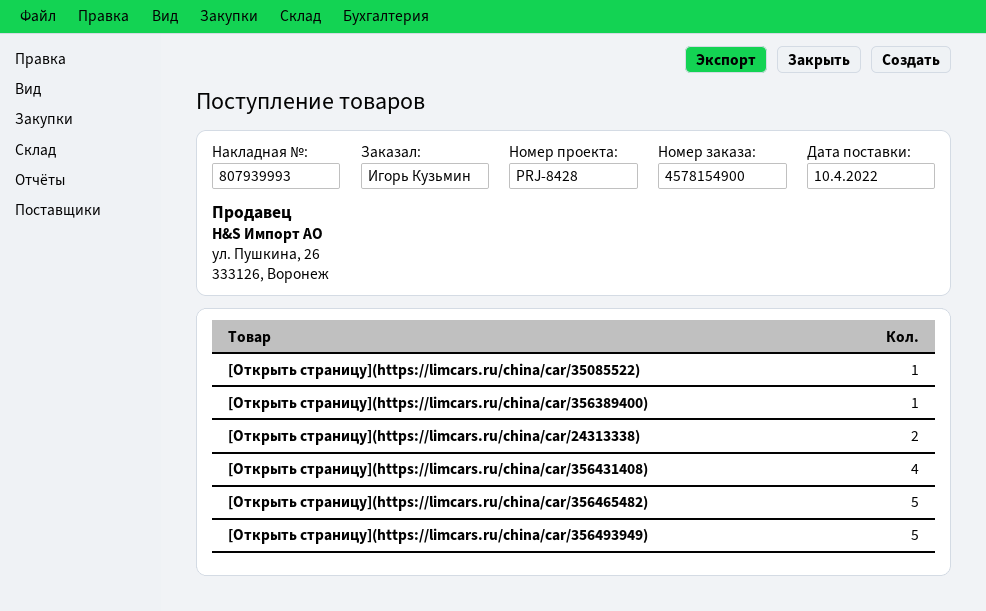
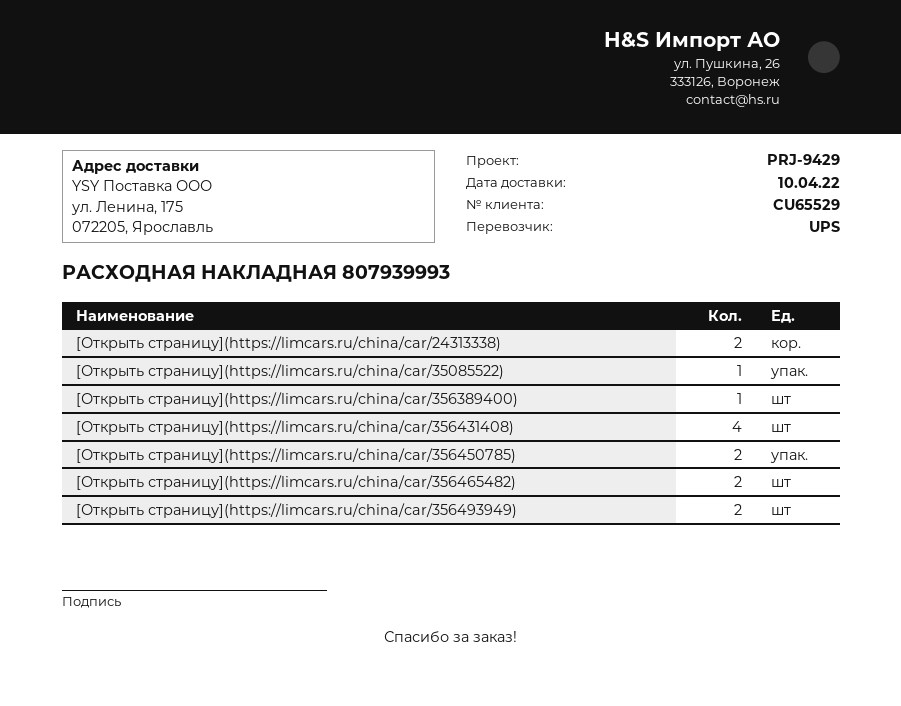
reference: PRJ-8428 -> PRJ-9429
[Открыть страницу](https://limcars.ru/china/car/356465482): 5 -> 2
[Открыть страницу](https://limcars.ru/china/car/356493949): 5 -> 2
[Открыть страницу](https://limcars.ru/china/car/356450785): none -> 2

